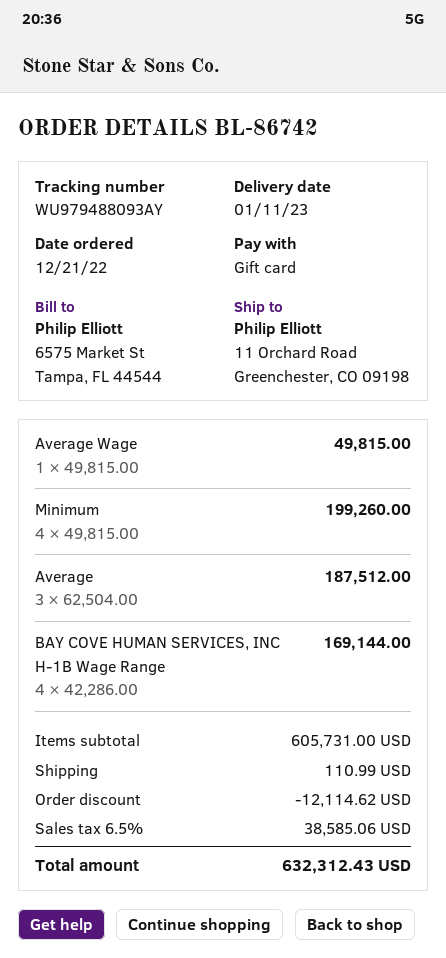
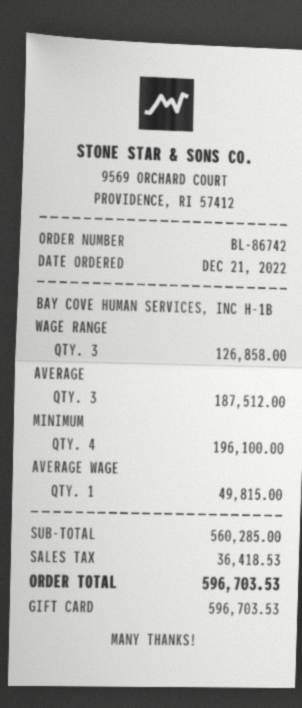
Minimum: 4 for 199260.00 -> 4 for 196100.00
BAY COVE HUMAN SERVICES, INC H-1B Wage Range: 4 for 169144.00 -> 3 for 126858.00
subtotal: 605731.00 -> 560285.00
discount: 12114.62 -> none
shipping: 110.99 -> none
tax: 38585.06 -> 36418.53
total: 632312.43 -> 596703.53

